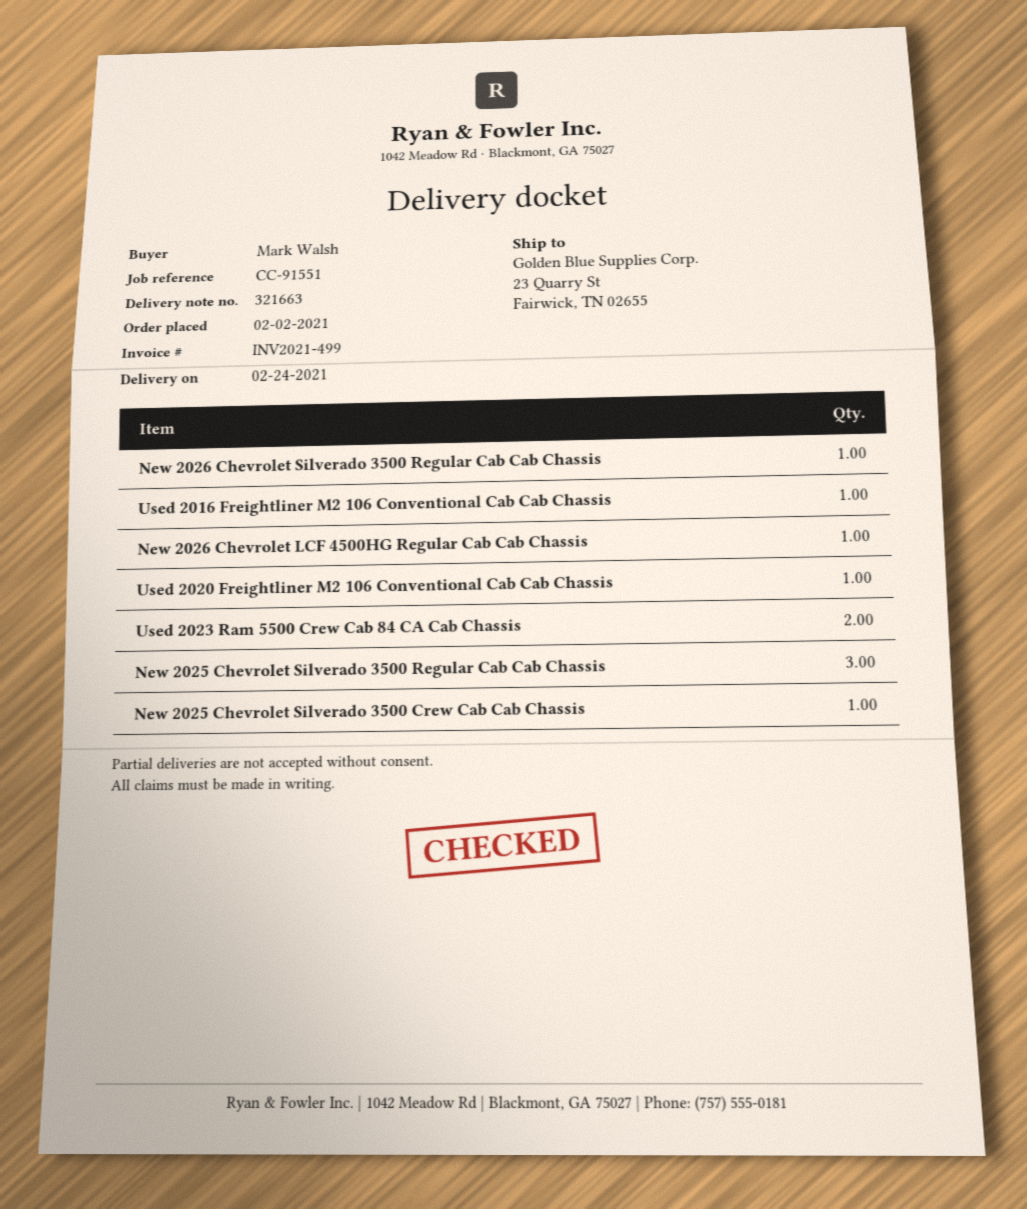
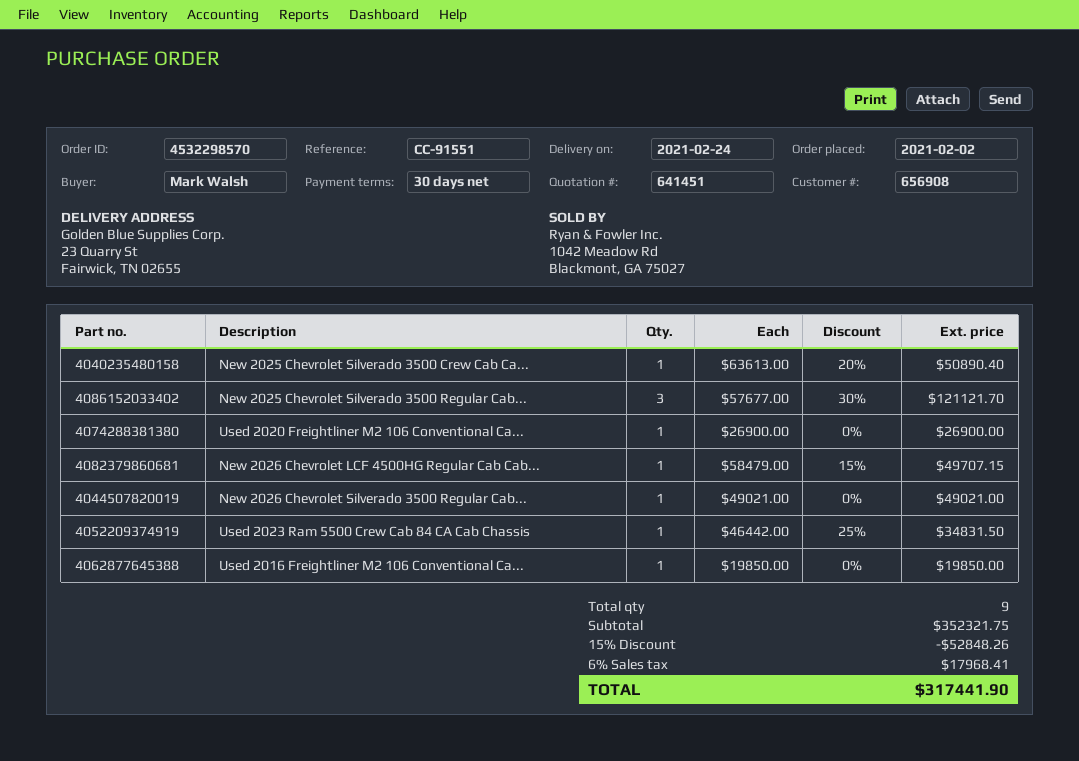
Used 2023 Ram 5500 Crew Cab 84 CA Cab Chassis: 2 -> 1

